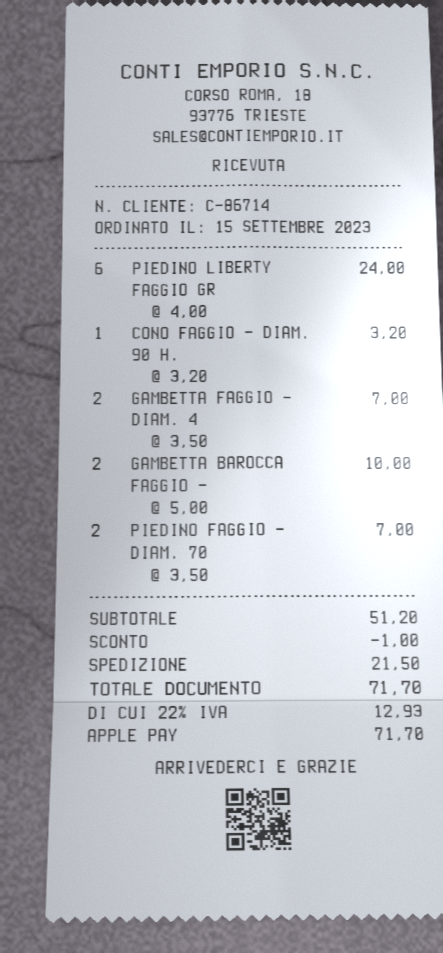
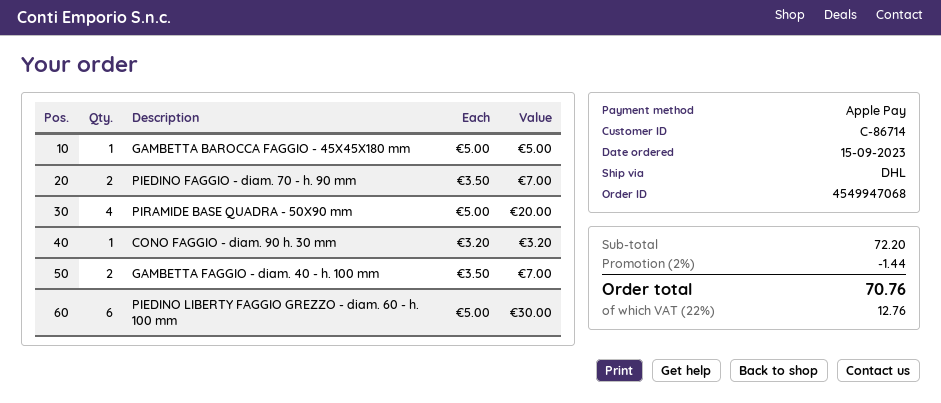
PIEDINO LIBERTY FAGGIO GR: 6 x 4.00 = 24.00 -> 6 x 5.00 = 30.00
GAMBETTA BAROCCA FAGGIO -: 2 x 5.00 = 10.00 -> 1 x 5.00 = 5.00
PIRAMIDE BASE QUADRA - 50X90 mm: none -> 4 x 5.00 = 20.00
subtotal: 51.20 -> 72.20
discount: 1.00 -> 1.44
shipping: 21.50 -> none
tax: 22% = 12.93 -> 22% = 12.76
total: 71.70 -> 70.76

